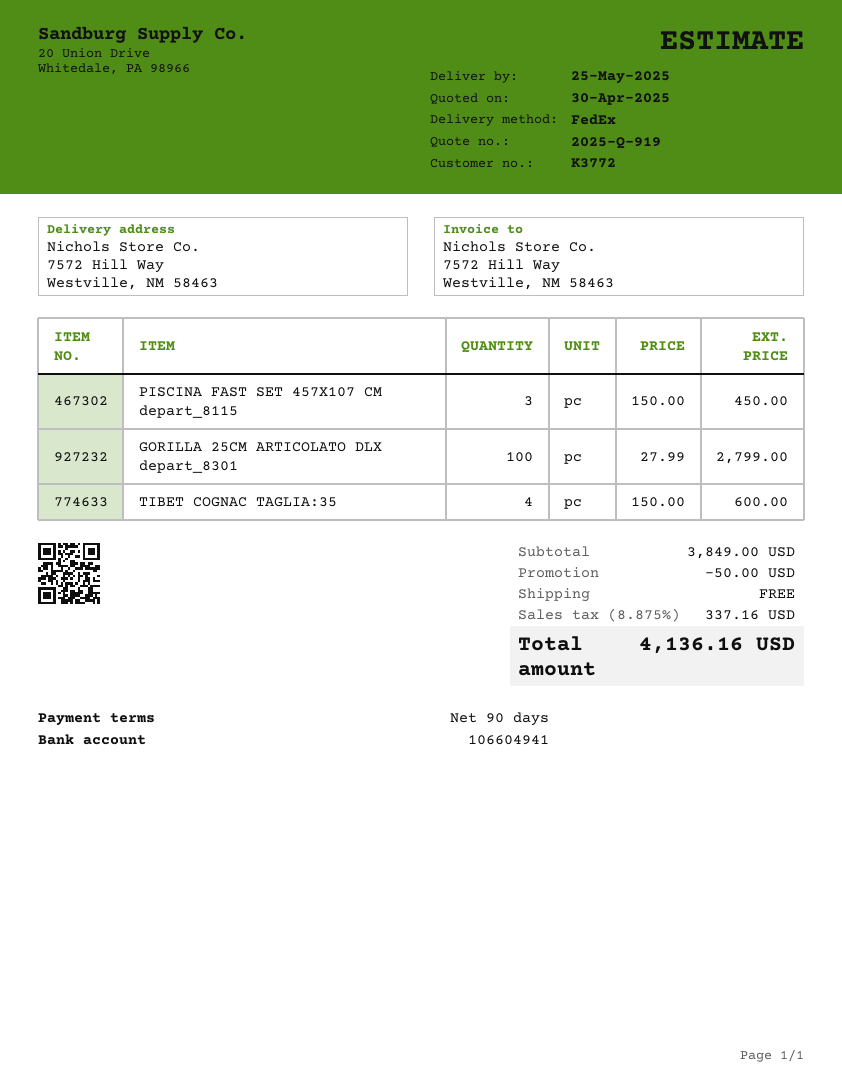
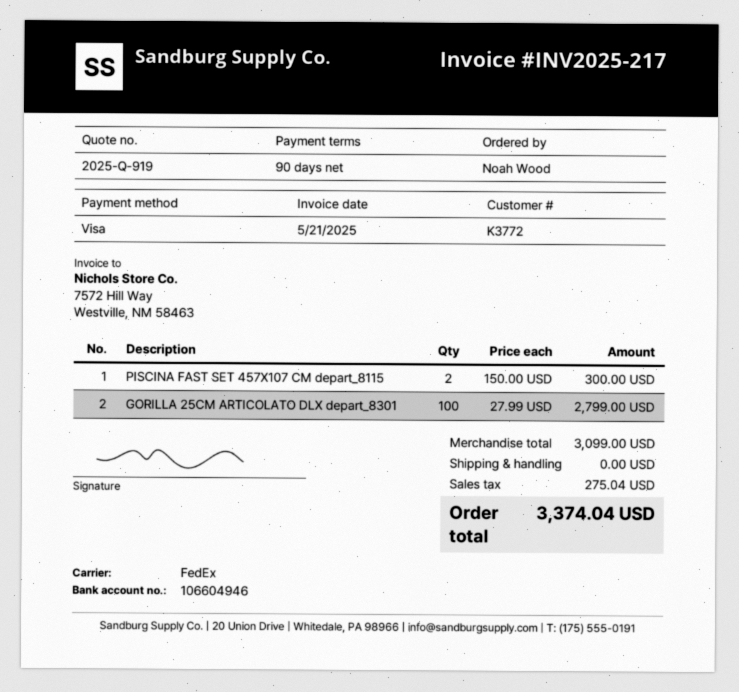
bank account: 106604941 -> 106604946
PISCINA FAST SET 457X107 CM depart_8115: 3 x 150.00 = 450.00 -> 2 x 150.00 = 300.00
TIBET COGNAC TAGLIA:35: 4 x 150.00 = 600.00 -> none
subtotal: 3849.00 -> 3099.00
discount: 50.00 -> none
tax: 337.16 -> 275.04
total: 4136.16 -> 3374.04

